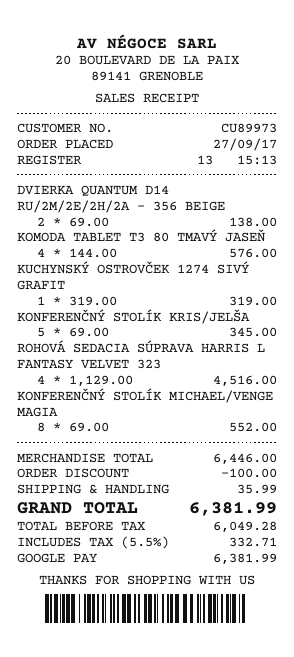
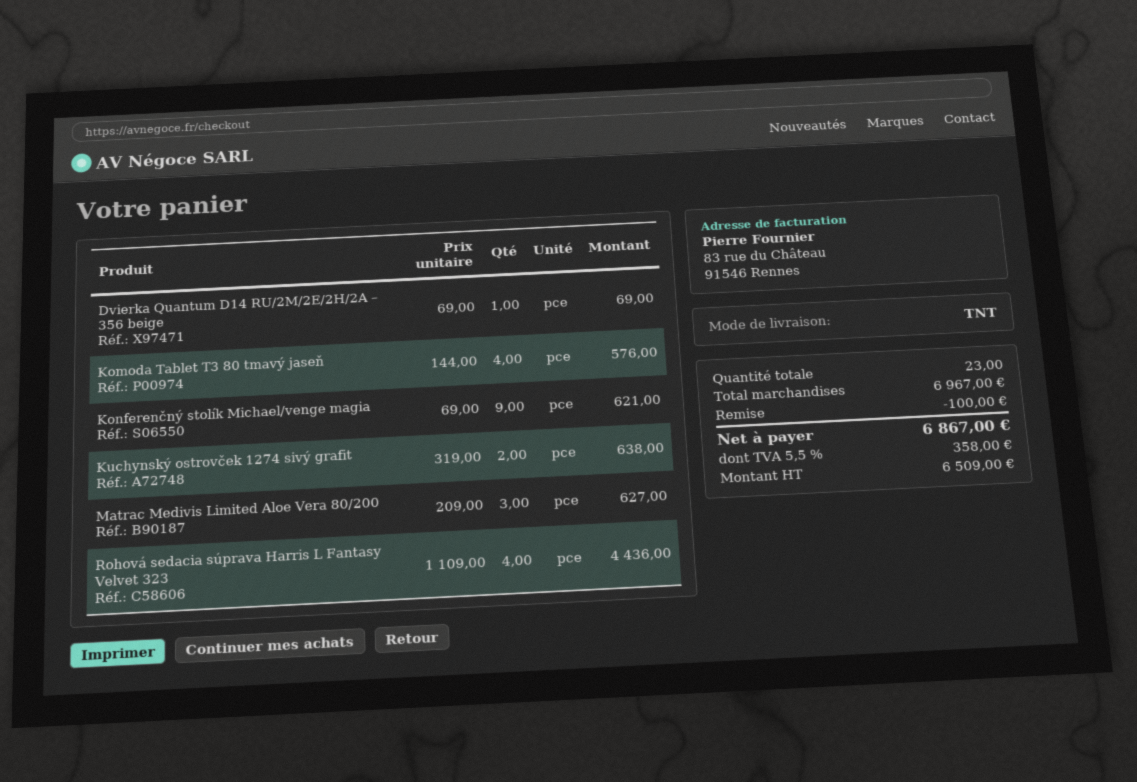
DVIERKA QUANTUM D14 RU/2M/2E/2H/2A – 356 BEIGE: 2 x 69.00 = 138.00 -> 1 x 69.00 = 69.00
KUCHYNSKÝ OSTROVČEK 1274 SIVÝ GRAFIT: 1 x 319.00 = 319.00 -> 2 x 319.00 = 638.00
KONFERENČNÝ STOLÍK KRIS/JELŠA: 5 x 69.00 = 345.00 -> none
ROHOVÁ SEDACIA SÚPRAVA HARRIS L FANTASY VELVET 323: 4 x 1129.00 = 4516.00 -> 4 x 1109.00 = 4436.00
KONFERENČNÝ STOLÍK MICHAEL/VENGE MAGIA: 8 x 69.00 = 552.00 -> 9 x 69.00 = 621.00
Matrac Medivis Limited Aloe Vera 80/200: none -> 3 x 209.00 = 627.00
subtotal: 6446.00 -> 6967.00
shipping: 35.99 -> none
net: 6049.28 -> 6509.00
tax: 5.5% = 332.71 -> 5.5% = 358.00
total: 6381.99 -> 6867.00

